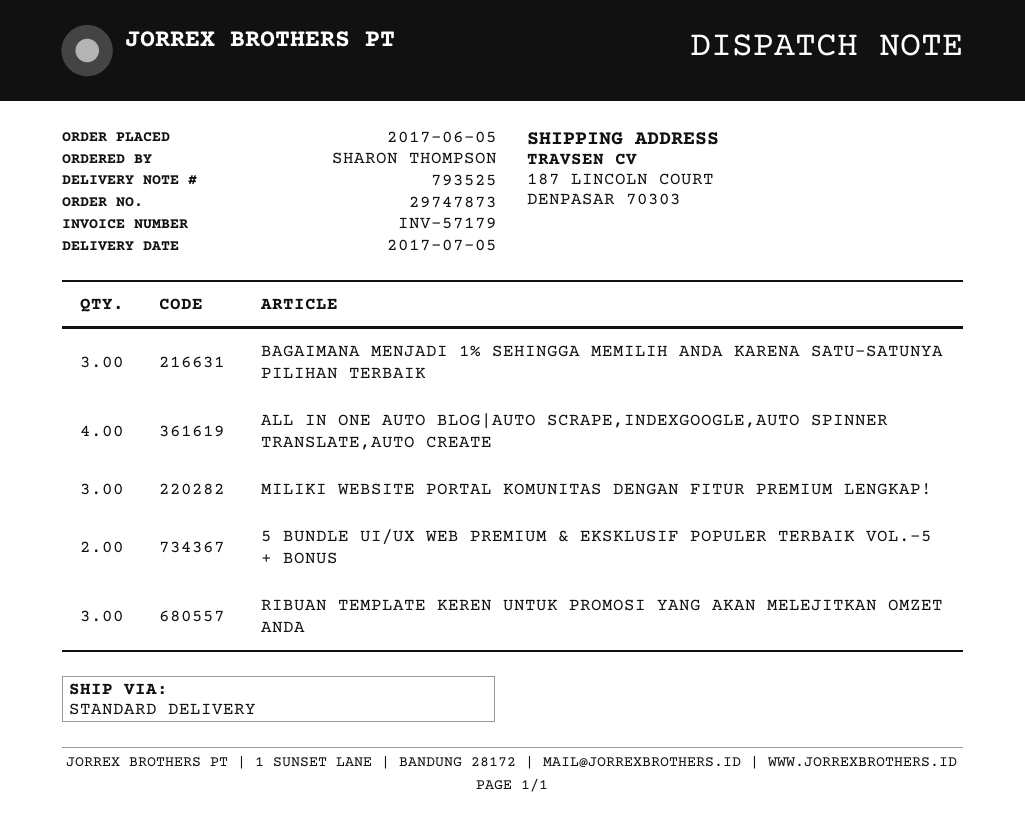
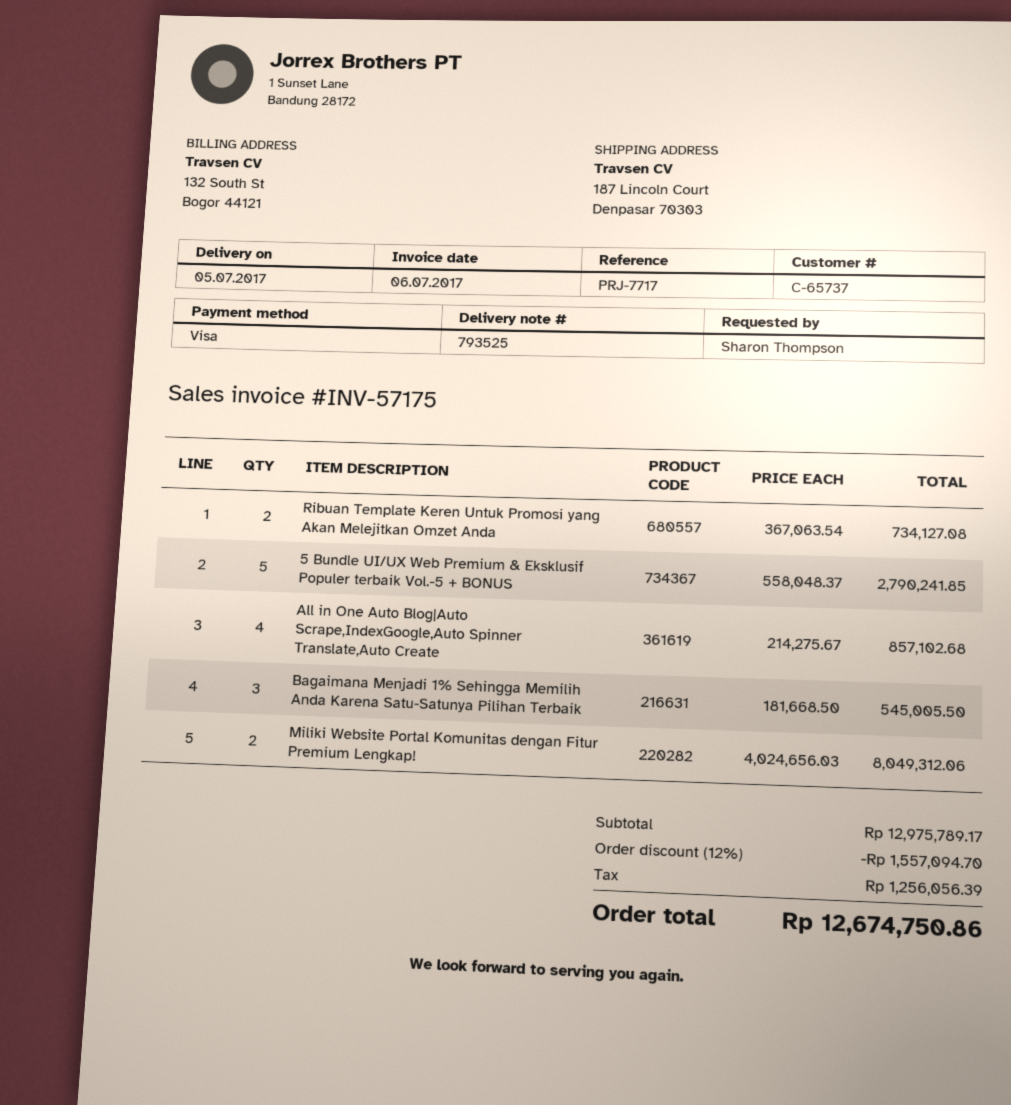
invoice number: INV-57179 -> INV-57175
MILIKI WEBSITE PORTAL KOMUNITAS DENGAN FITUR PREMIUM LENGKAP!: 3 -> 2
5 BUNDLE UI/UX WEB PREMIUM & EKSKLUSIF POPULER TERBAIK VOL.-5 + BONUS: 2 -> 5
RIBUAN TEMPLATE KEREN UNTUK PROMOSI YANG AKAN MELEJITKAN OMZET ANDA: 3 -> 2

